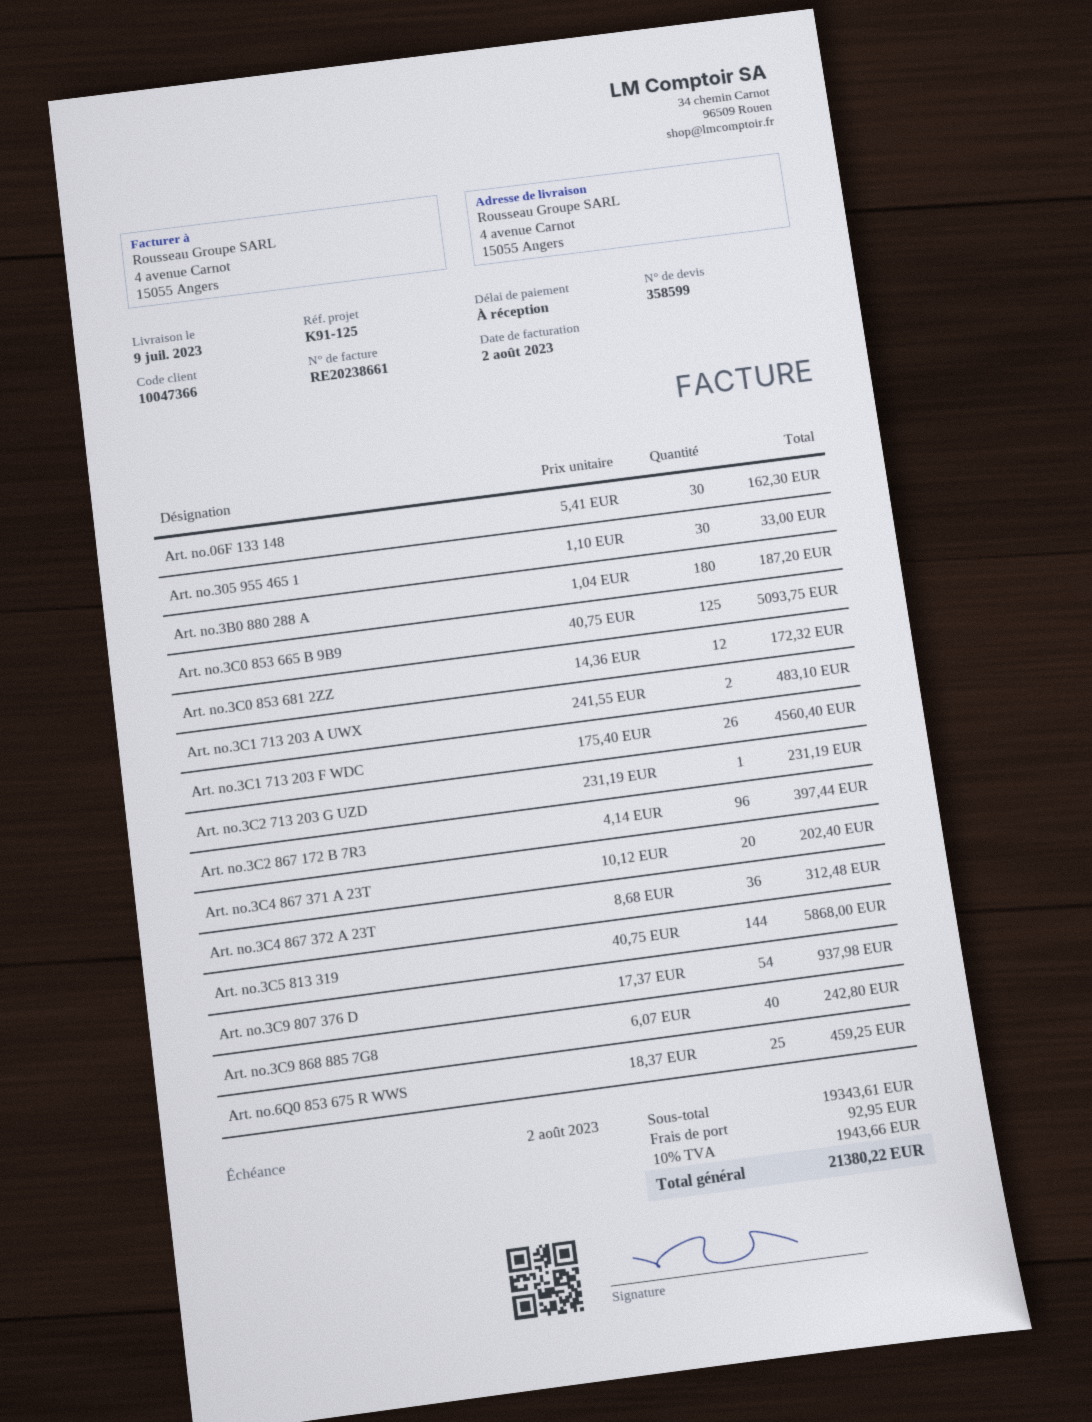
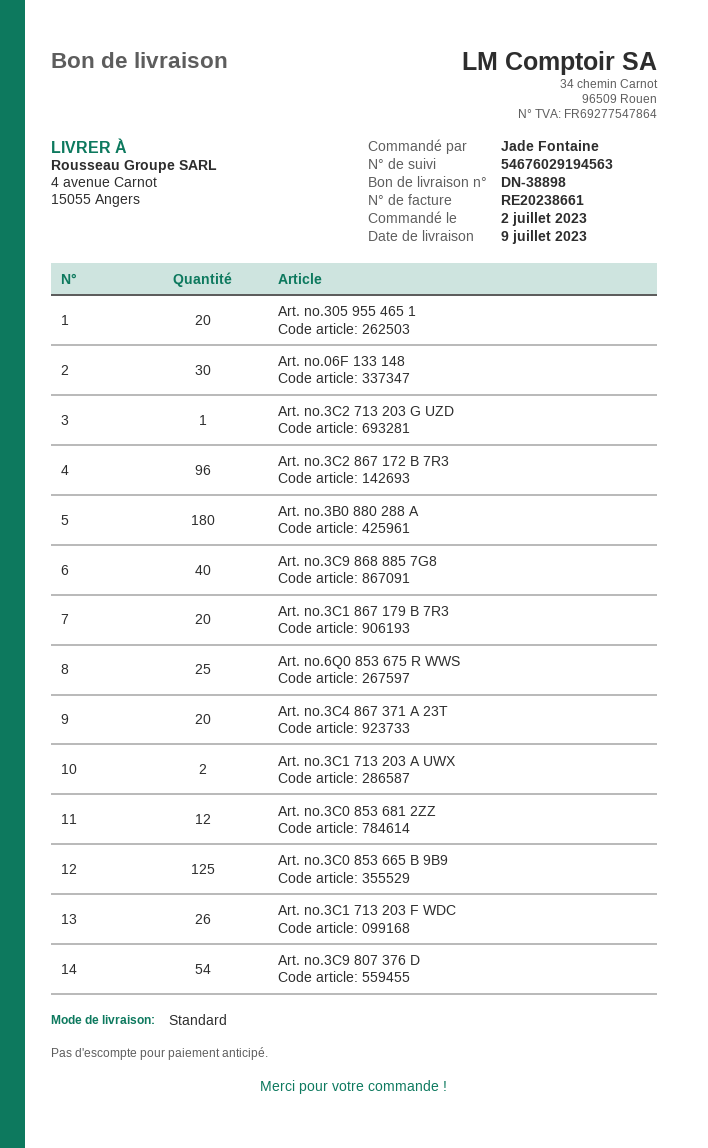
Art. no.305 955 465 1: 30 -> 20
Art. no.3C4 867 372 A 23T: 36 -> none
Art. no.3C5 813 319: 144 -> none
Art. no.3C1 867 179 B 7R3: none -> 20

